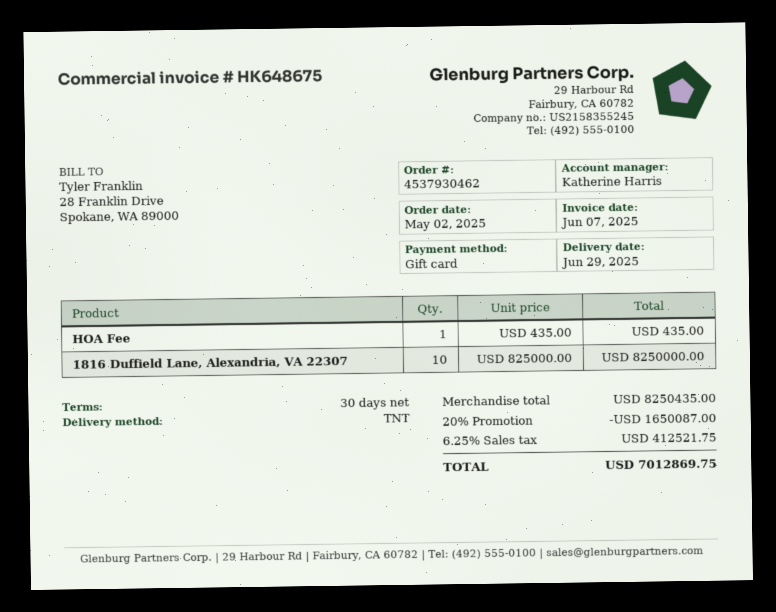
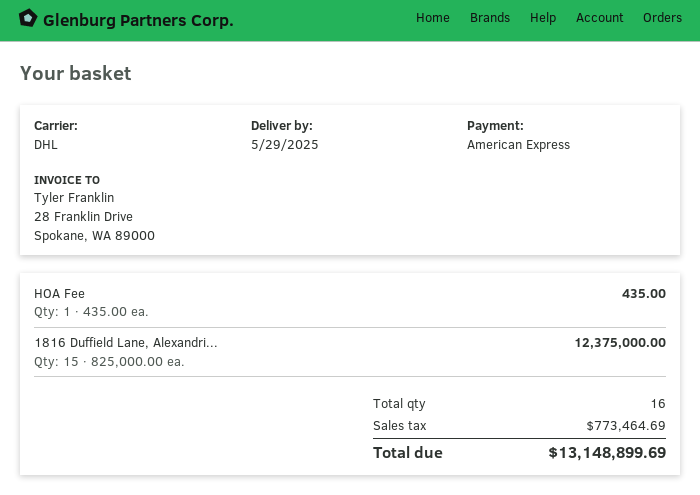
delivery date: 2025-06-29 -> 2025-05-29
payment method: gift card -> American Express
shipping method: TNT -> DHL
1816 Duffield Lane, Alexandria, VA 22307: 10 x 825000.00 = 8250000.00 -> 15 x 825000.00 = 12375000.00
discount: 20% = 1650087.00 -> none
tax: 412521.75 -> 773464.69
total: 7012869.75 -> 13148899.69

